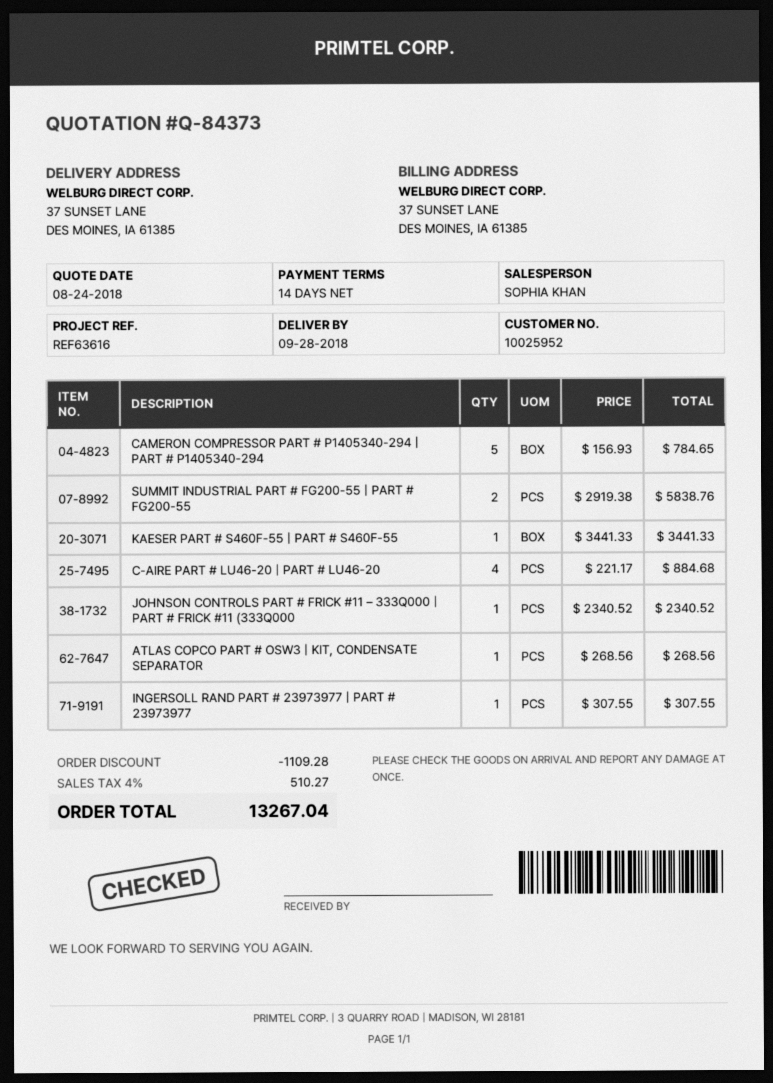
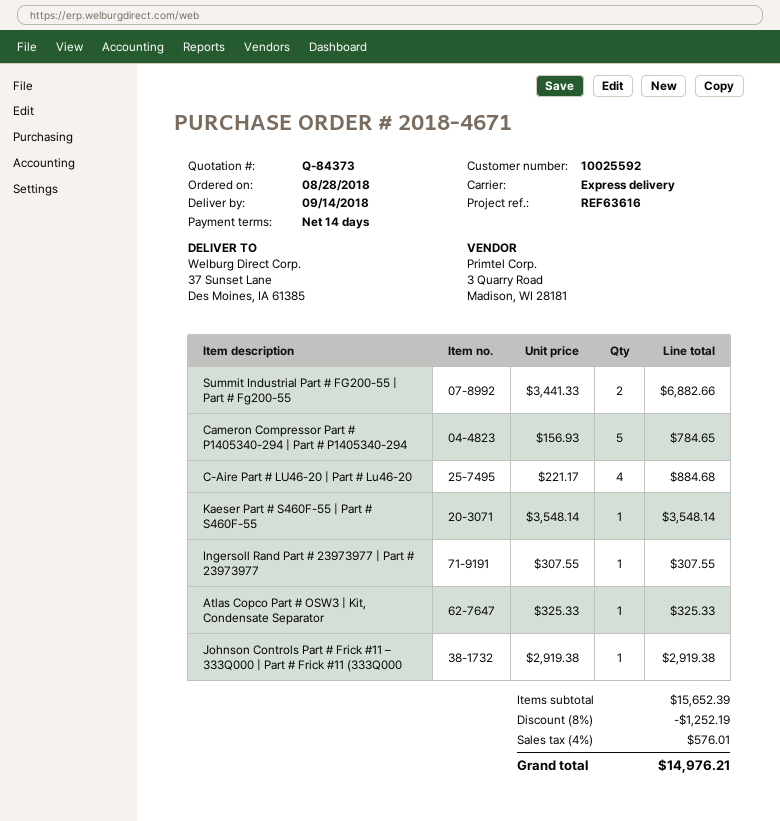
delivery date: 2018-09-28 -> 2018-09-14
customer number: 10025952 -> 10025592
SUMMIT INDUSTRIAL PART # FG200-55 | PART # FG200-55: 2 x 2919.38 = 5838.76 -> 2 x 3441.33 = 6882.66
KAESER PART # S460F-55 | PART # S460F-55: 1 x 3441.33 = 3441.33 -> 1 x 3548.14 = 3548.14
JOHNSON CONTROLS PART # FRICK #11 – 333Q000 | PART # FRICK #11 (333Q000: 1 x 2340.52 = 2340.52 -> 1 x 2919.38 = 2919.38
ATLAS COPCO PART # OSW3 | KIT, CONDENSATE SEPARATOR: 1 x 268.56 = 268.56 -> 1 x 325.33 = 325.33
discount: 1109.28 -> 1252.19
tax: 4% = 510.27 -> 4% = 576.01
total: 13267.04 -> 14976.21

